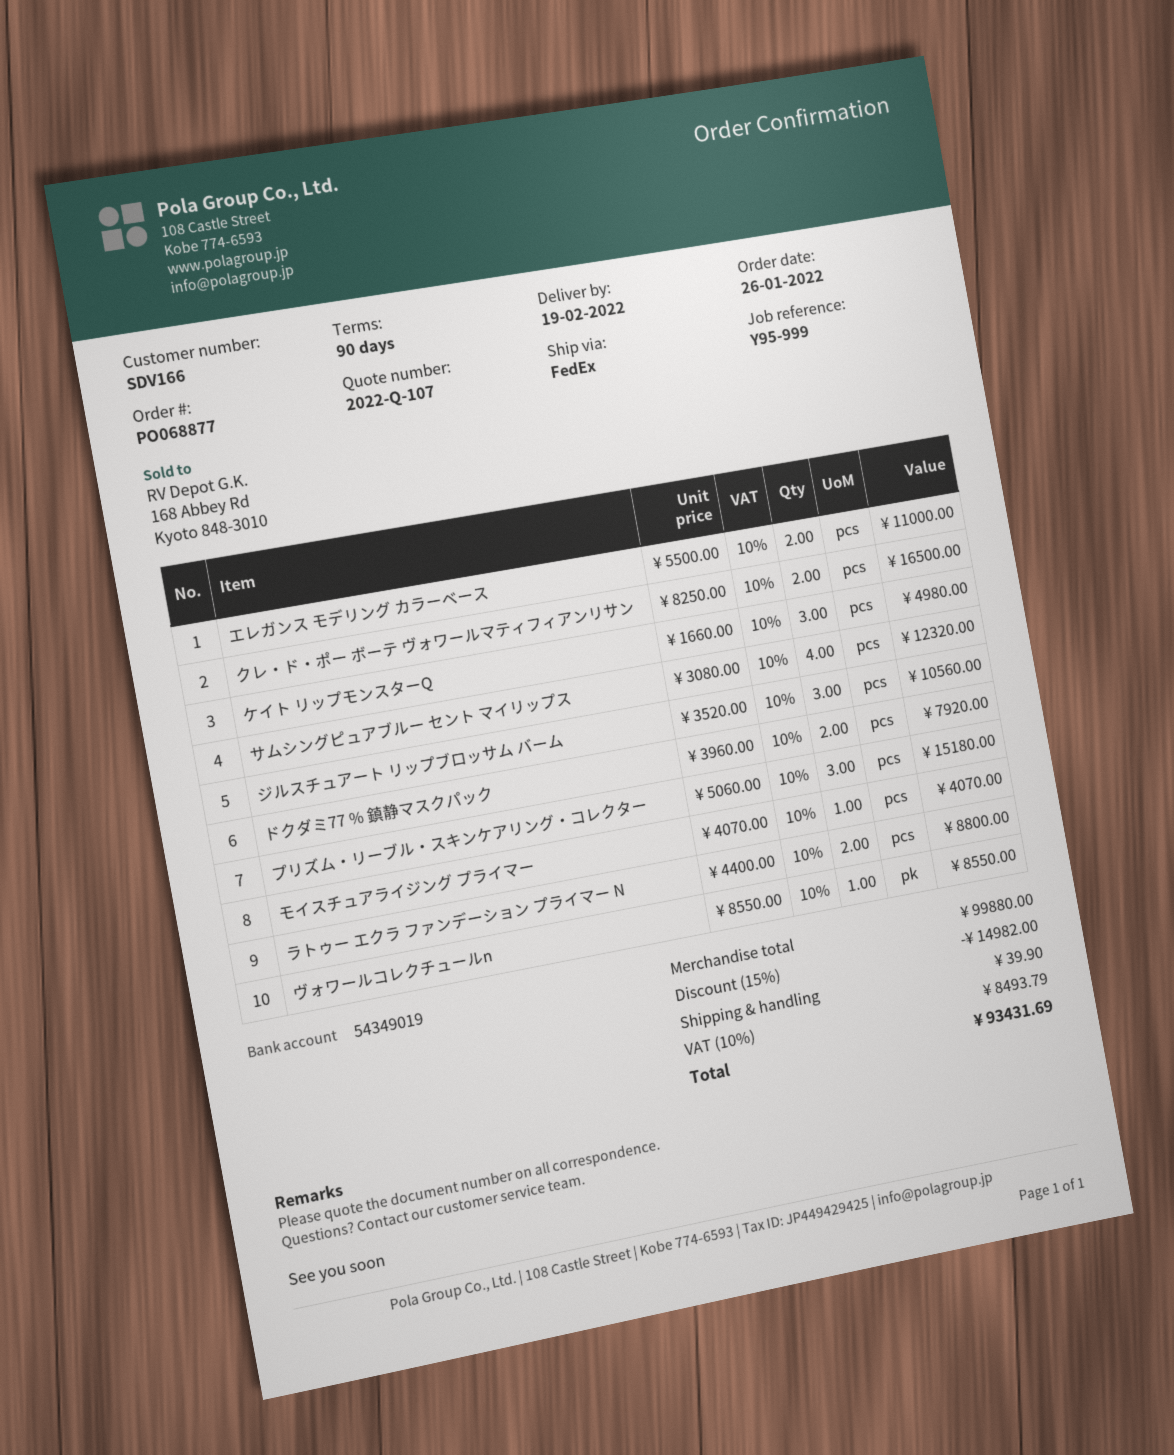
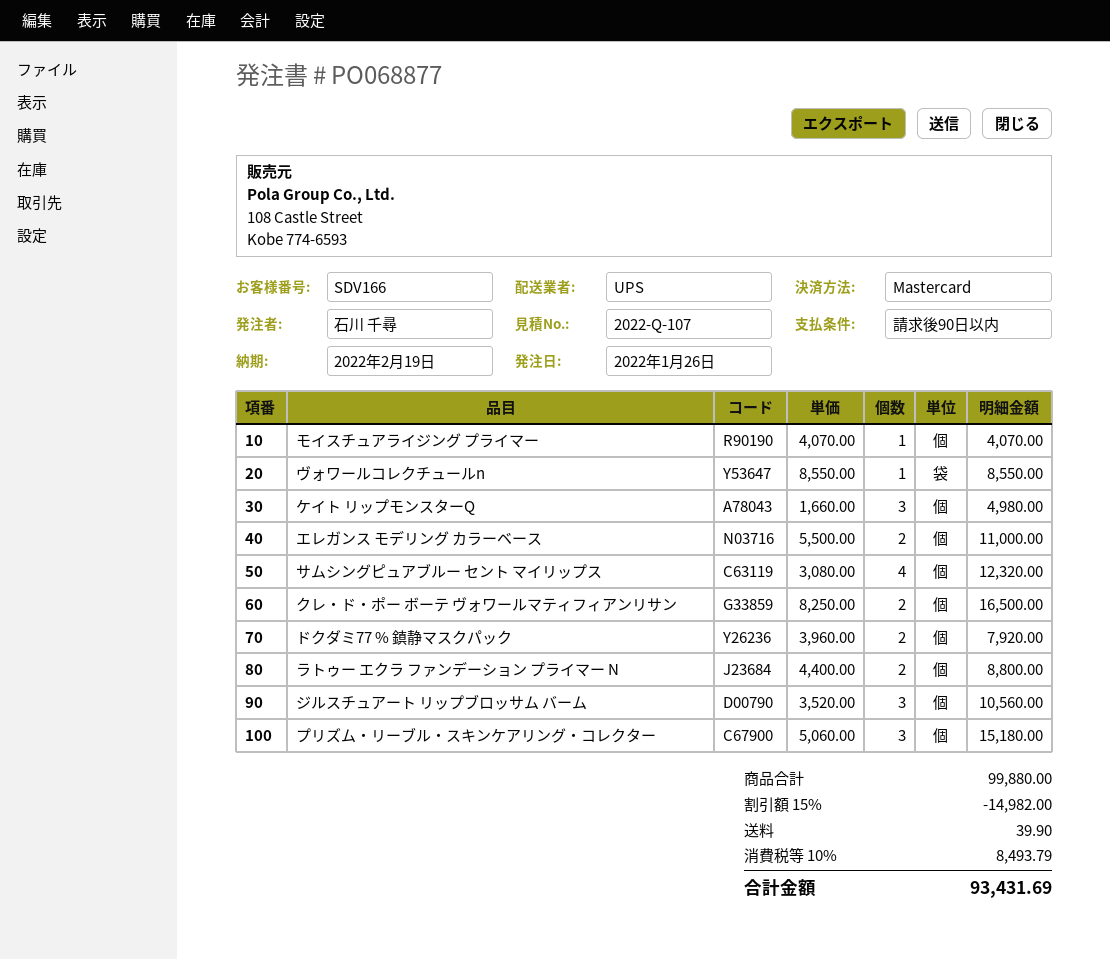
shipping method: FedEx -> UPS

